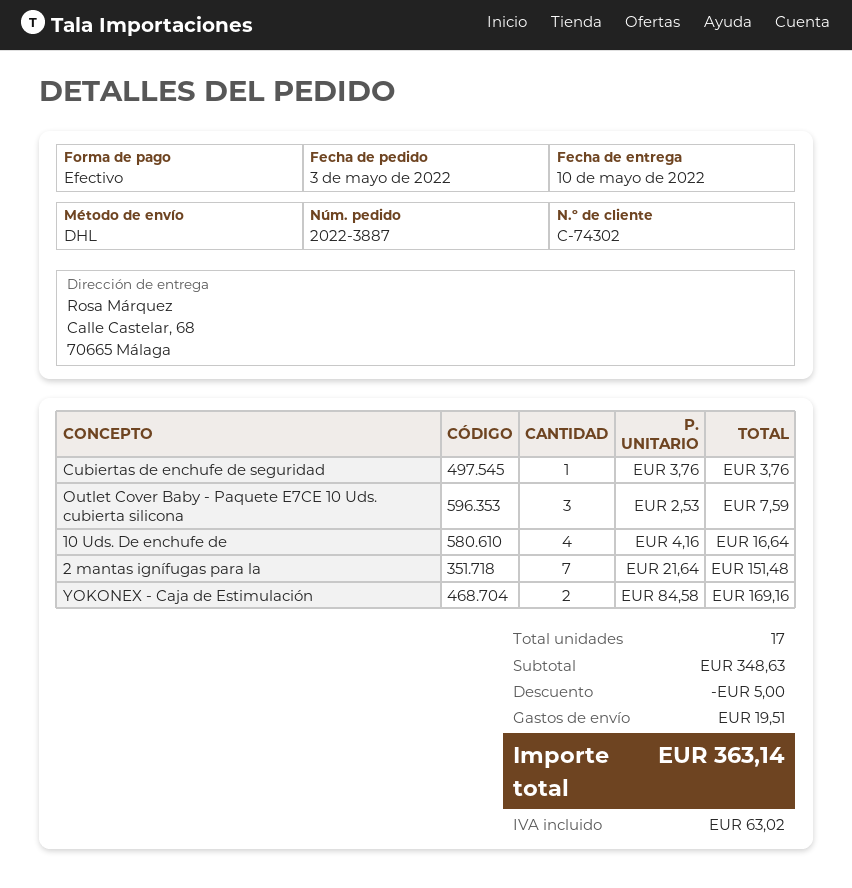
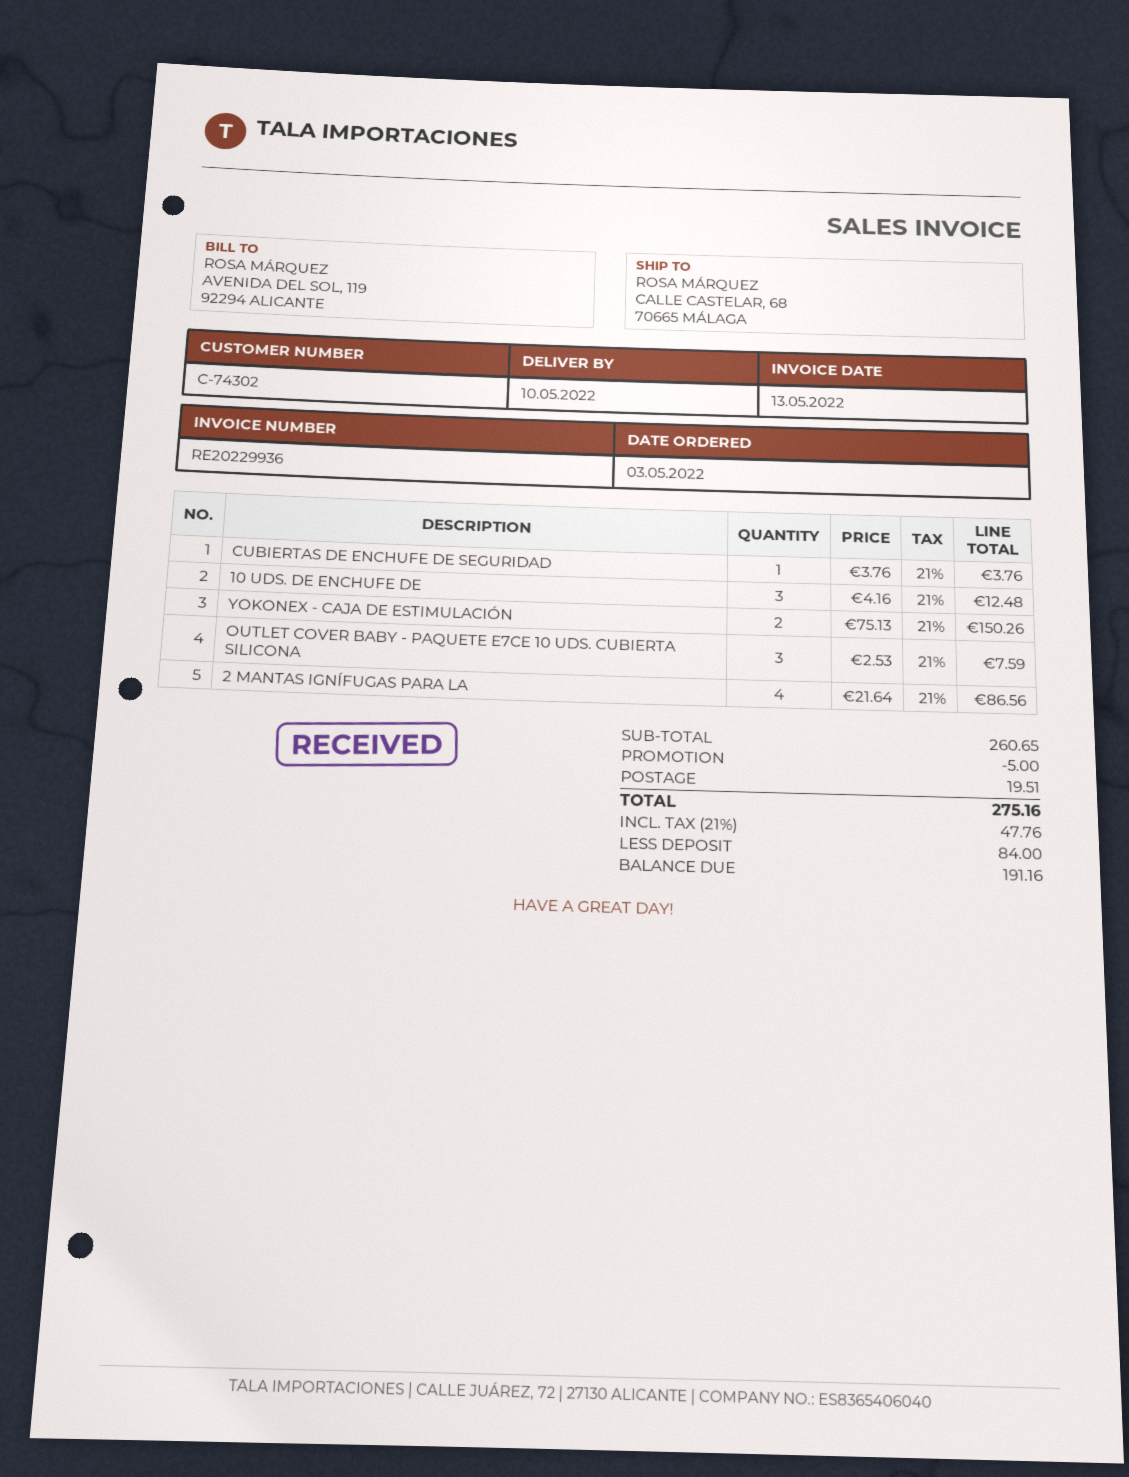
10 Uds. De enchufe de: 4 x 4.16 = 16.64 -> 3 x 4.16 = 12.48
2 mantas ignífugas para la: 7 x 21.64 = 151.48 -> 4 x 21.64 = 86.56
YOKONEX - Caja de Estimulación: 2 x 84.58 = 169.16 -> 2 x 75.13 = 150.26
subtotal: 348.63 -> 260.65
tax: 63.02 -> 47.76
total: 363.14 -> 275.16

